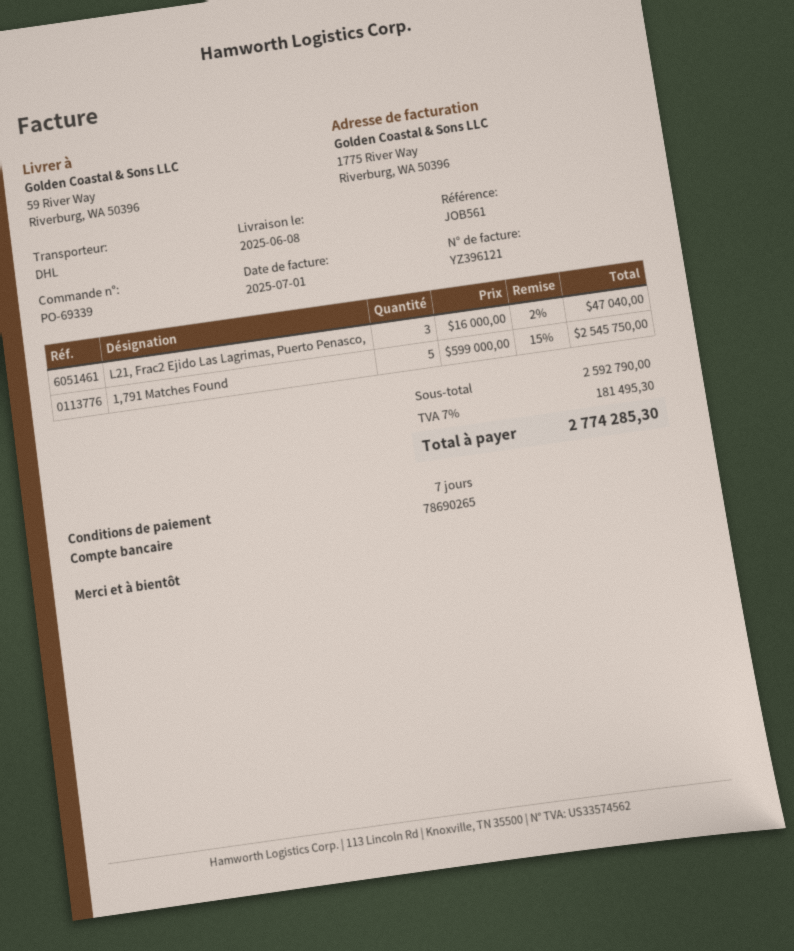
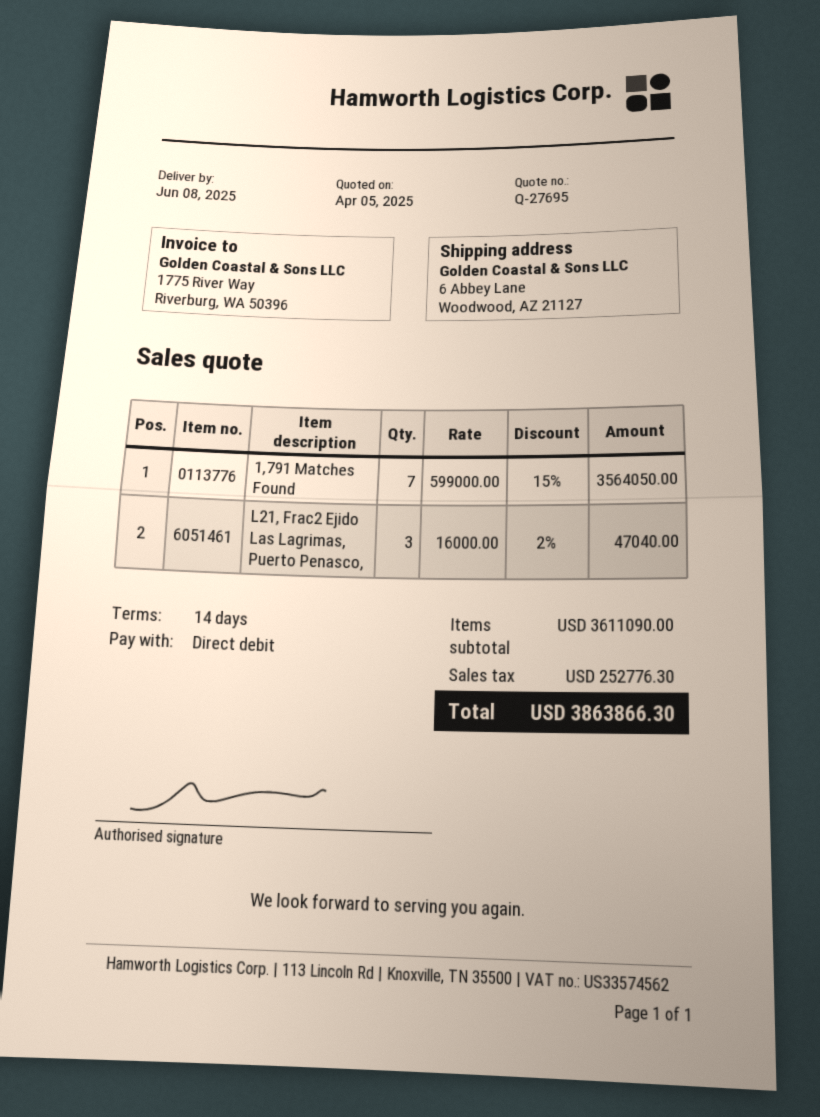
payment terms: 7 days -> 14 days
ship to: 59 River Way, Riverburg, WA 50396 -> 6 Abbey Lane, Woodwood, AZ 21127
1,791 Matches Found: 5 x 599000.00 - 15% = 2545750.00 -> 7 x 599000.00 - 15% = 3564050.00
subtotal: 2592790.00 -> 3611090.00
tax: 181495.30 -> 252776.30
total: 2774285.30 -> 3863866.30

